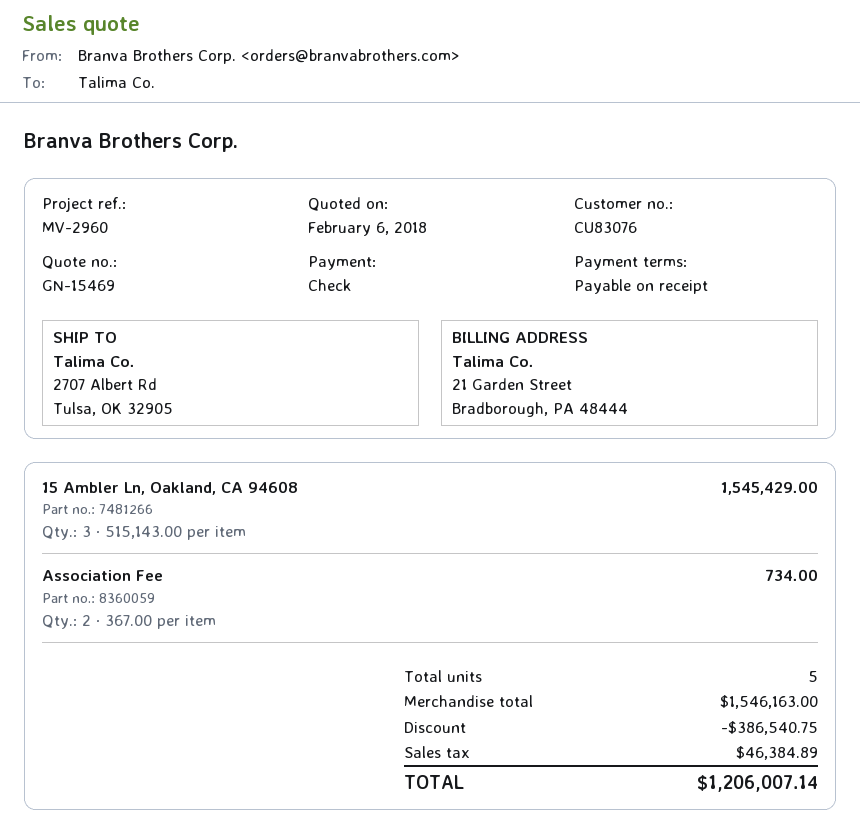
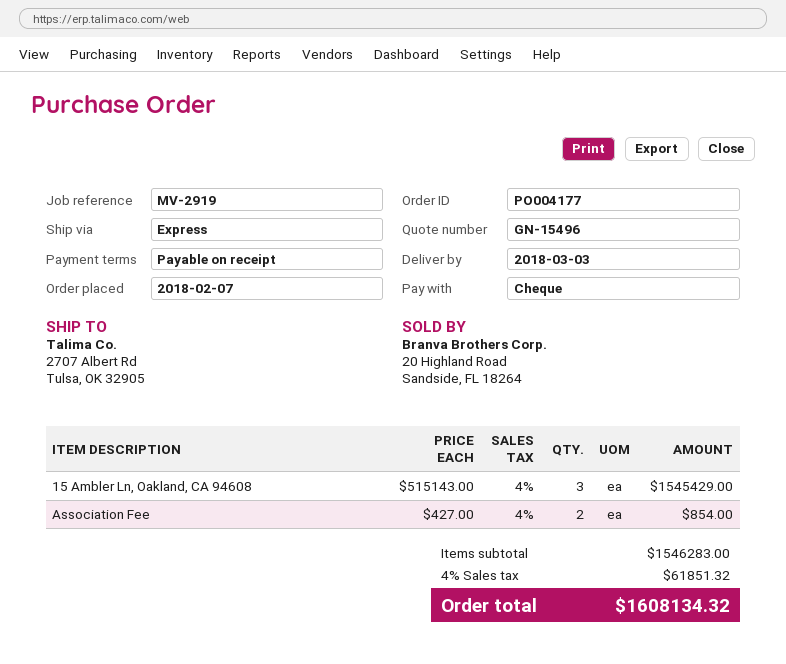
quote number: GN-15469 -> GN-15496
reference: MV-2960 -> MV-2919
Association Fee: 2 x 367.00 = 734.00 -> 2 x 427.00 = 854.00
subtotal: 1546163.00 -> 1546283.00
discount: 386540.75 -> none
tax: 46384.89 -> 61851.32
total: 1206007.14 -> 1608134.32

